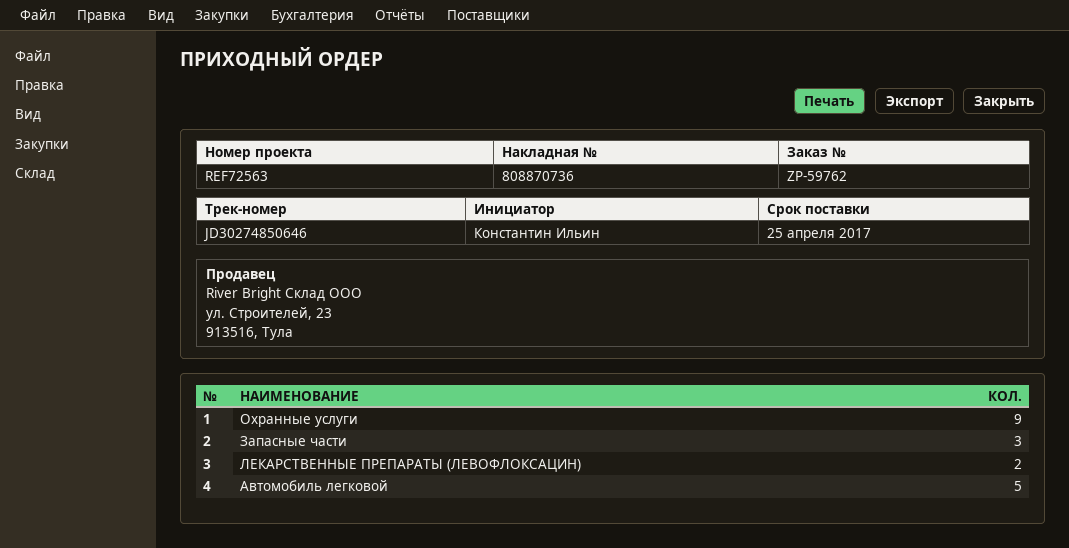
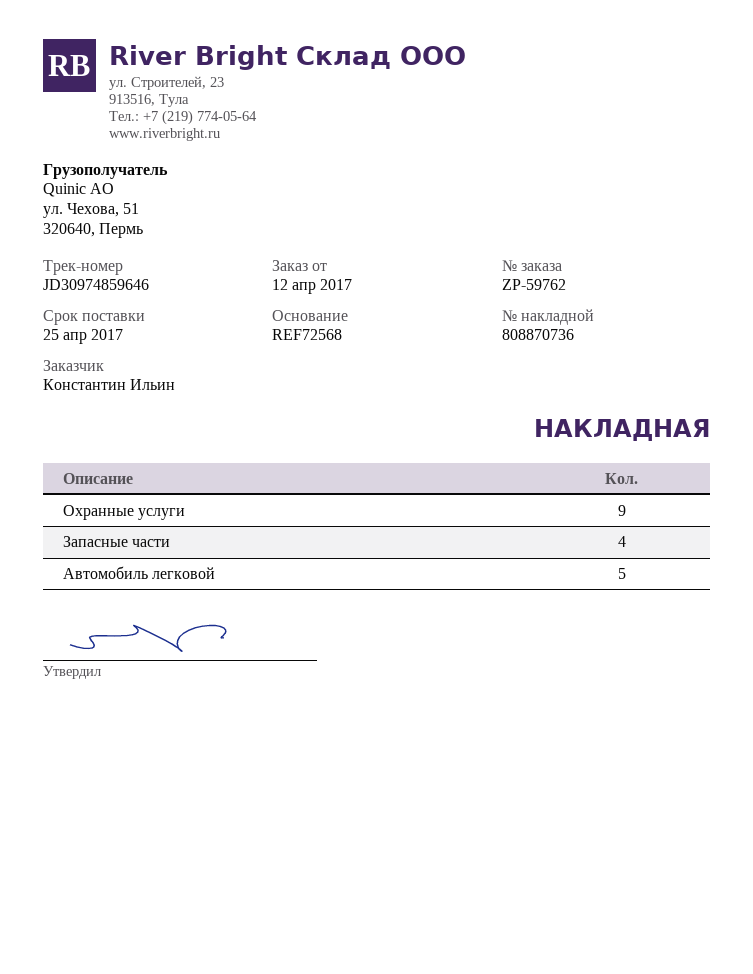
reference: REF72563 -> REF72568
tracking number: JD30274850646 -> JD30974859646
Запасные части: 3 -> 4
ЛЕКАРСТВЕННЫЕ ПРЕПАРАТЫ (ЛЕВОФЛОКСАЦИН): 2 -> none

